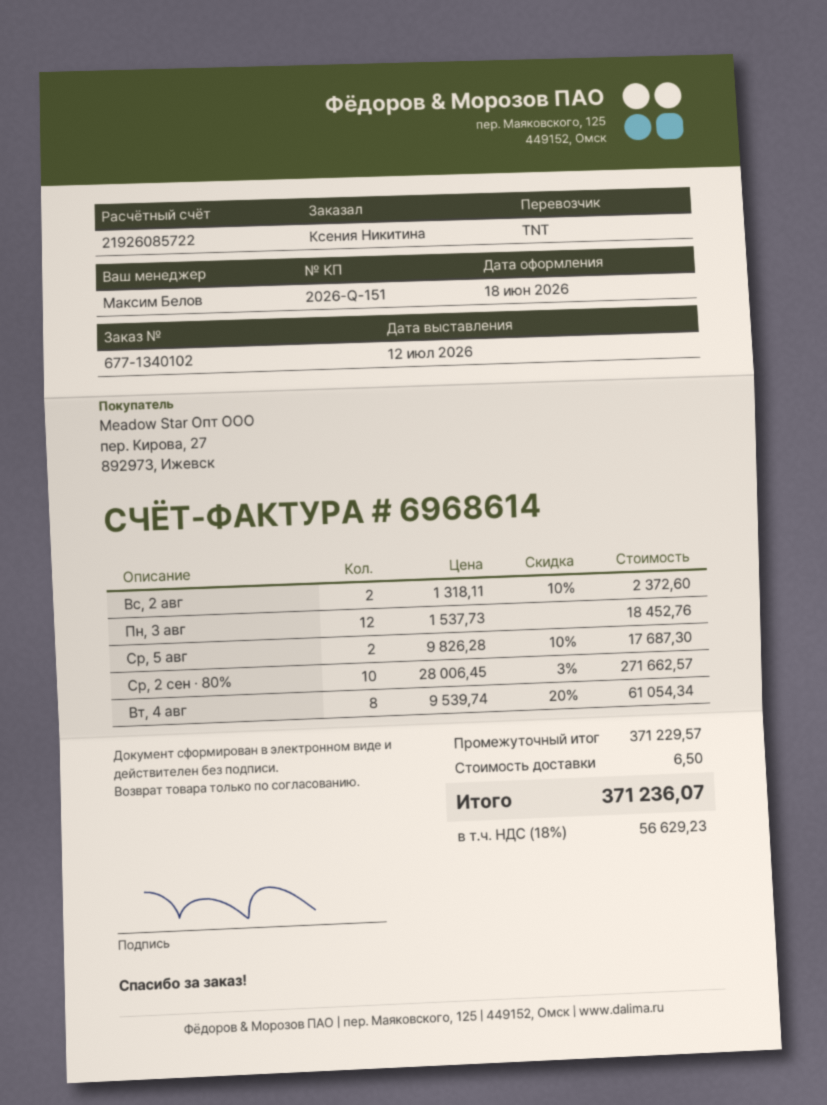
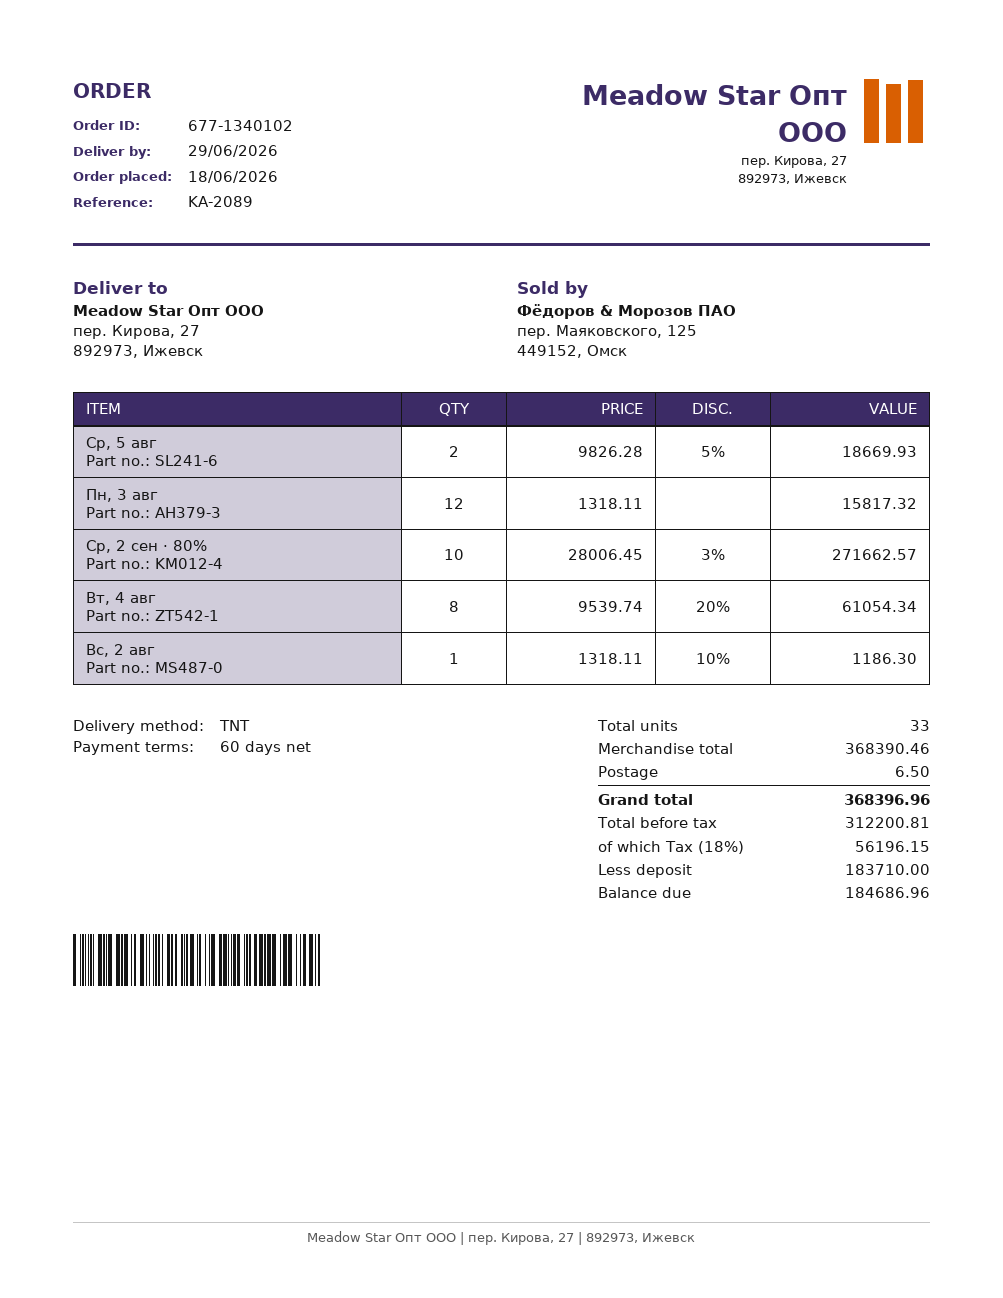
Вс, 2 авг: 2 x 1318.11 - 10% = 2372.60 -> 1 x 1318.11 - 10% = 1186.30
Пн, 3 авг: 12 x 1537.73 = 18452.76 -> 12 x 1318.11 = 15817.32
Ср, 5 авг: 2 x 9826.28 - 10% = 17687.30 -> 2 x 9826.28 - 5% = 18669.93
subtotal: 371229.57 -> 368390.46
tax: 18% = 56629.23 -> 18% = 56196.15
total: 371236.07 -> 368396.96

